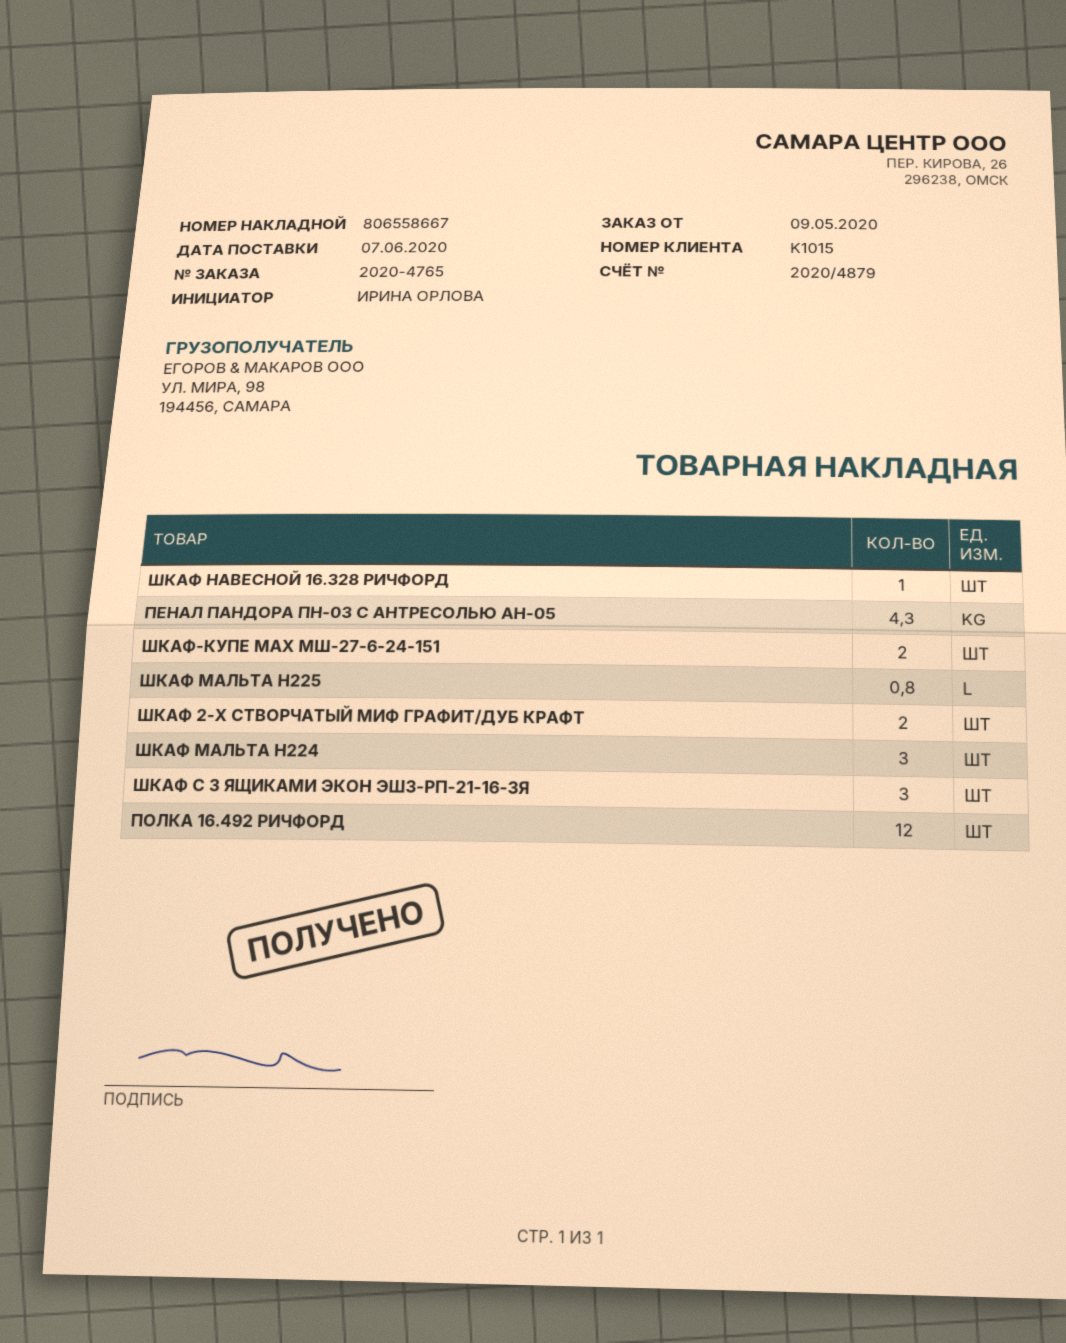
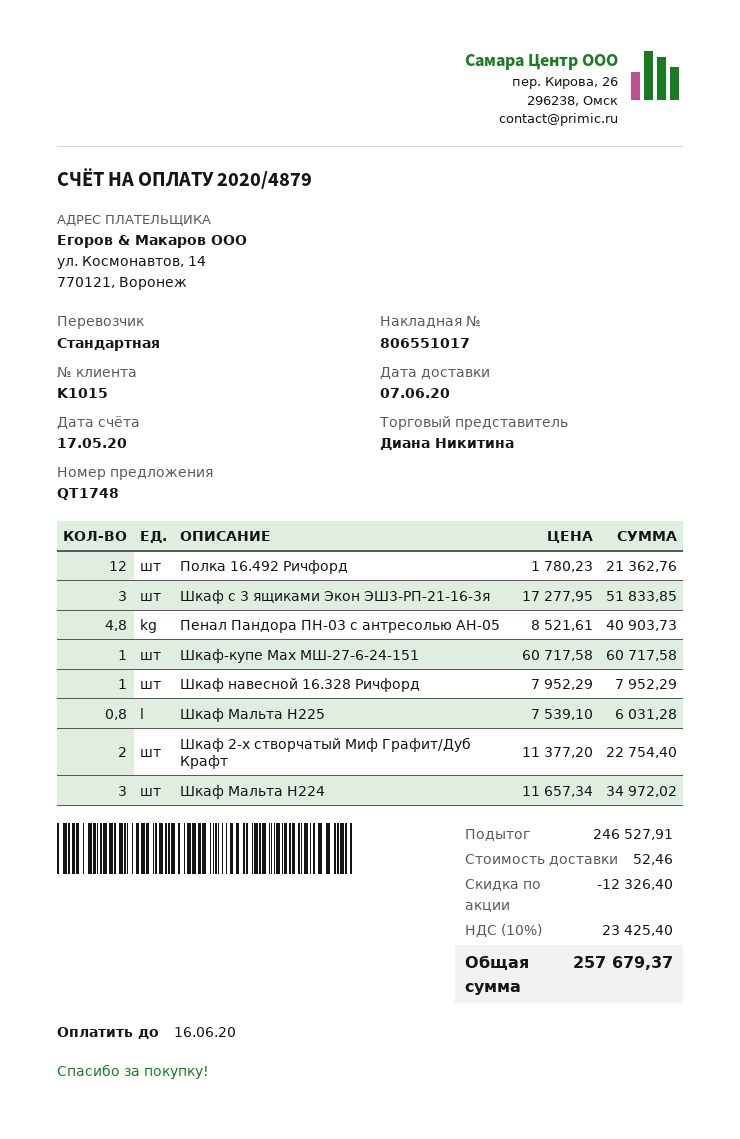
delivery note number: 806558667 -> 806551017
ПЕНАЛ ПАНДОРА ПН-03 С АНТРЕСОЛЬЮ АН-05: 4.3 -> 4.8
ШКАФ-КУПЕ MAX МШ-27-6-24-151: 2 -> 1

